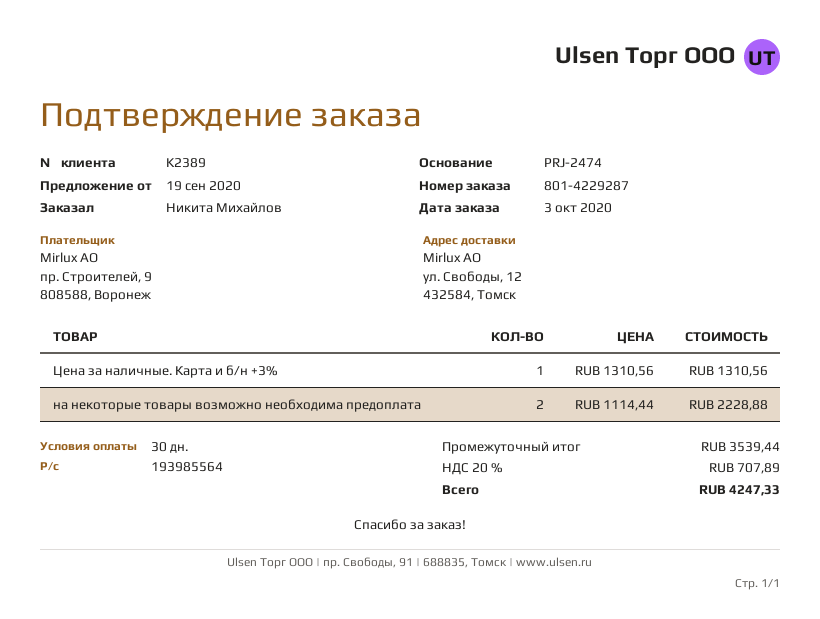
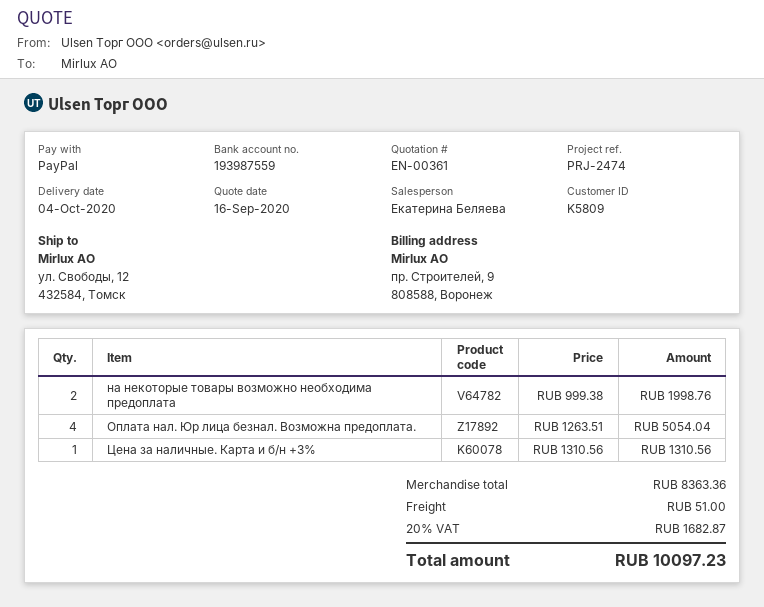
quote date: 2020-09-19 -> 2020-09-16
customer number: K2389 -> K5809
bank account: 193985564 -> 193987559
на некоторые товары возможно необходима предоплата: 2 x 1114.44 = 2228.88 -> 2 x 999.38 = 1998.76
Оплата нал. Юр лица безнал. Возможна предоплата.: none -> 4 x 1263.51 = 5054.04
subtotal: 3539.44 -> 8363.36
shipping: none -> 51.00
tax: 20% = 707.89 -> 20% = 1682.87
total: 4247.33 -> 10097.23

